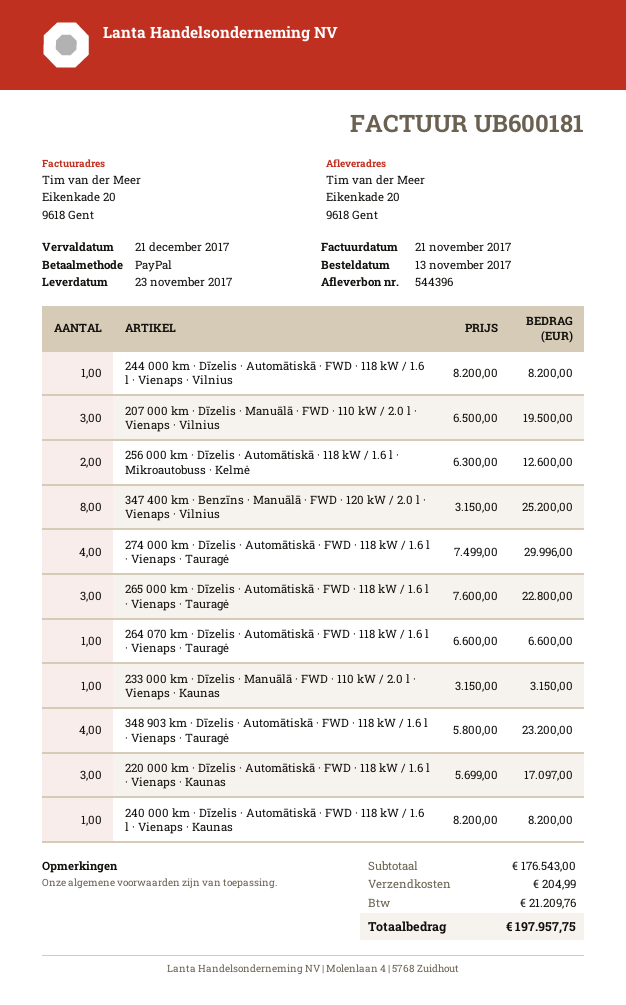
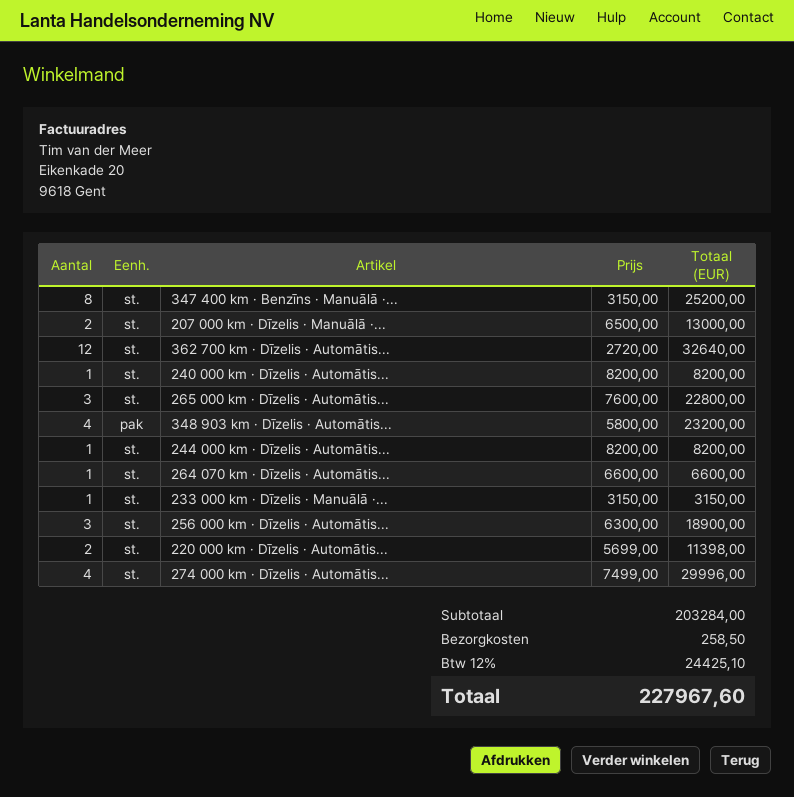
207 000 km · Dīzelis · Manuālā · FWD · 110 kW / 2.0 l · Vienaps · Vilnius: 3 x 6500.00 = 19500.00 -> 2 x 6500.00 = 13000.00
256 000 km · Dīzelis · Automātiskā · 118 kW / 1.6 l · Mikroautobuss · Kelmė: 2 x 6300.00 = 12600.00 -> 3 x 6300.00 = 18900.00
220 000 km · Dīzelis · Automātiskā · FWD · 118 kW / 1.6 l · Vienaps · Kaunas: 3 x 5699.00 = 17097.00 -> 2 x 5699.00 = 11398.00
362 700 km · Dīzelis · Automātis...: none -> 12 x 2720.00 = 32640.00
subtotal: 176543.00 -> 203284.00
shipping: 204.99 -> 258.50
tax: 21209.76 -> 24425.10
total: 197957.75 -> 227967.60

